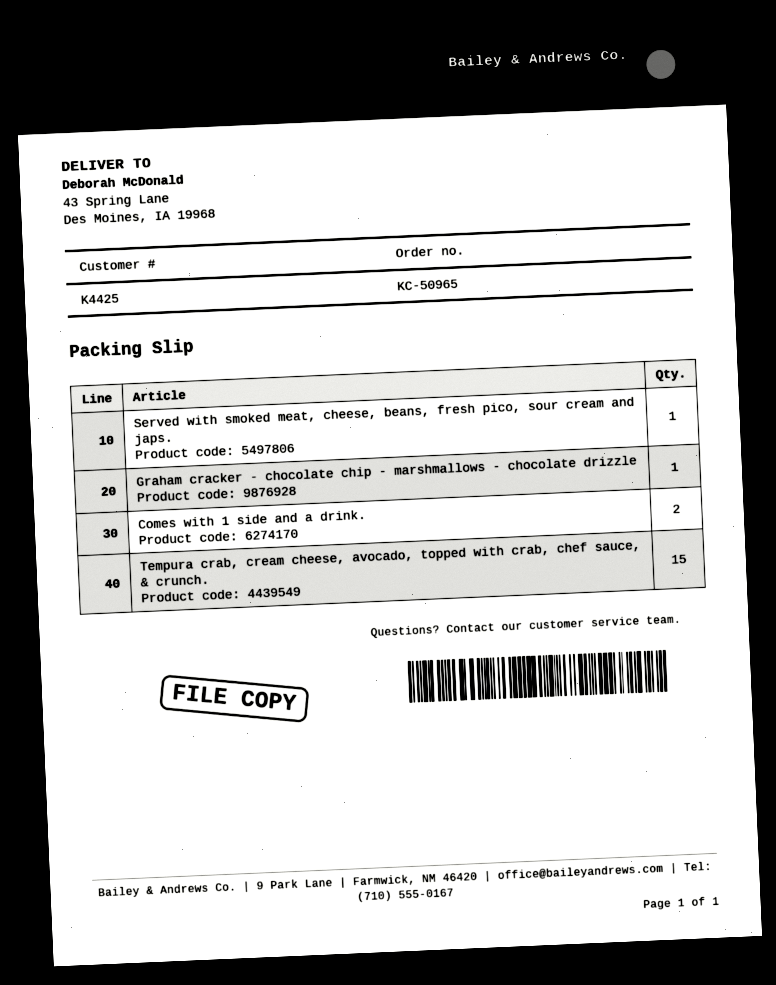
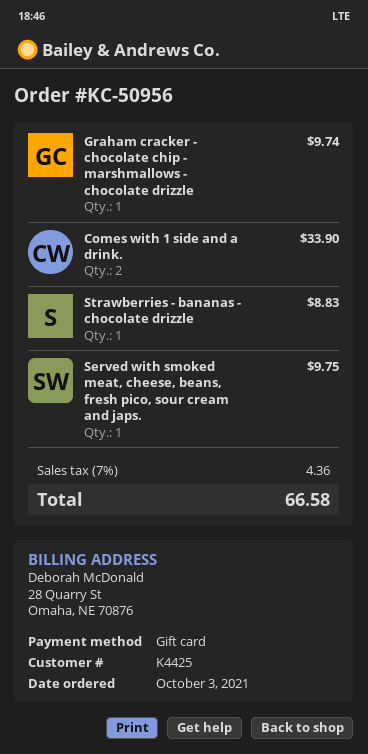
order number: KC-50965 -> KC-50956
Tempura crab, cream cheese, avocado, topped with crab, chef sauce, & crunch.: 15 -> none
Strawberries - bananas - chocolate drizzle: none -> 1

